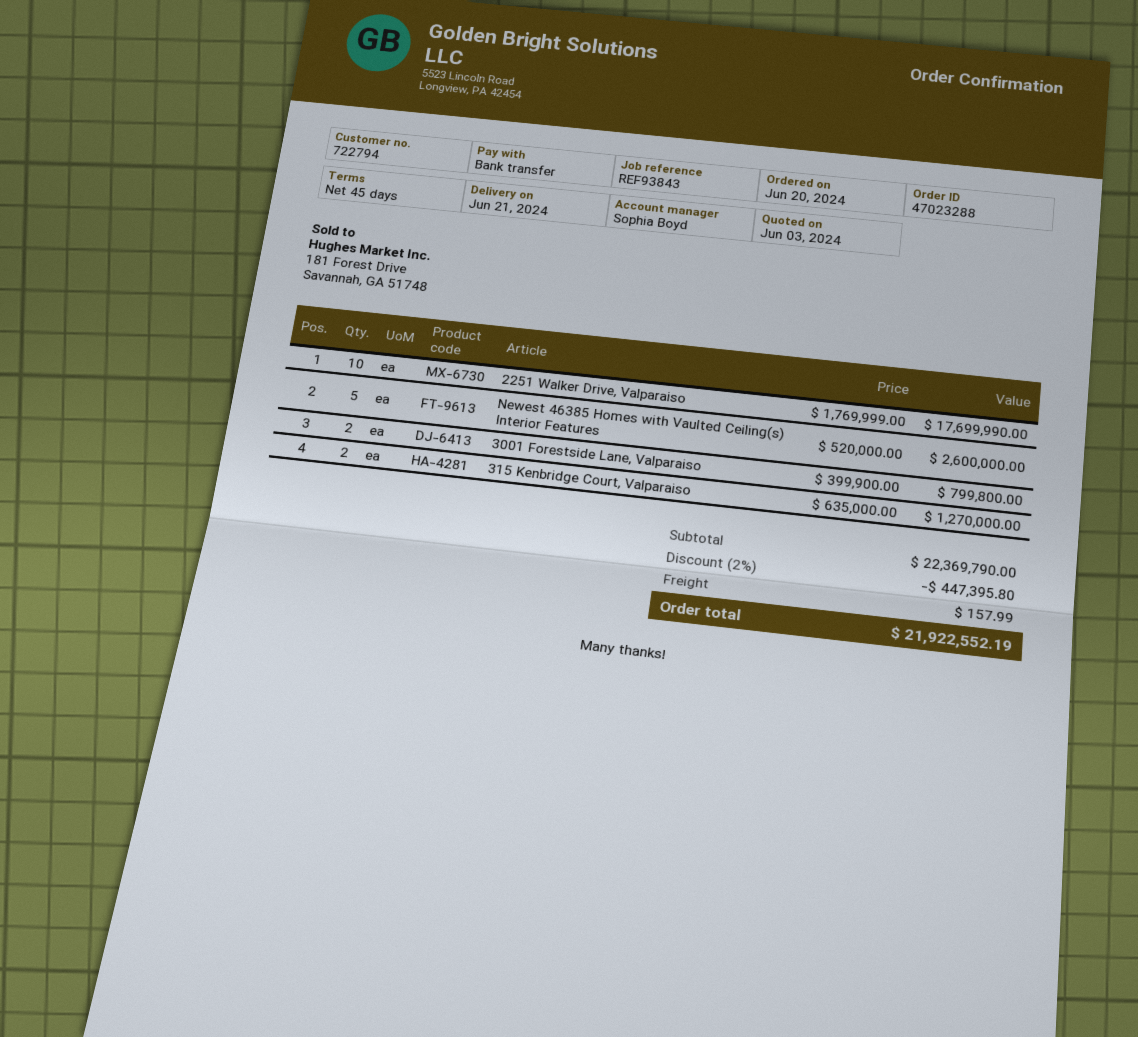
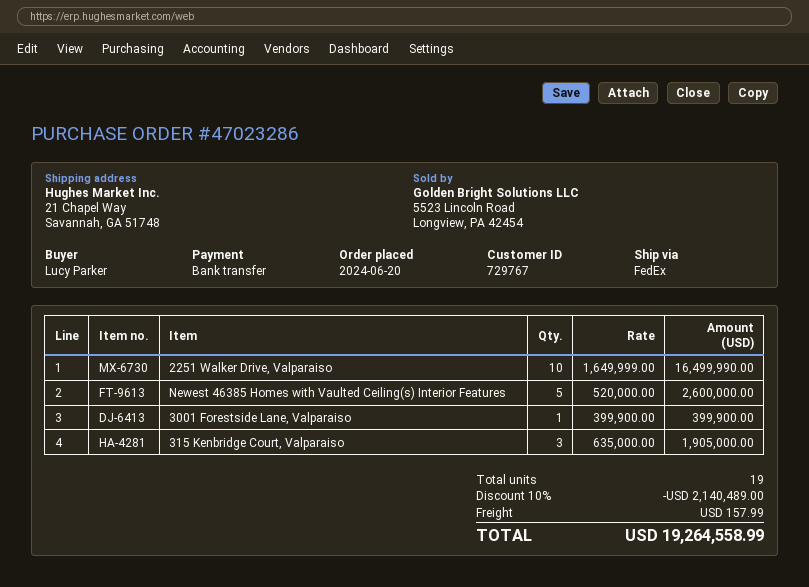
order number: 47023288 -> 47023286
customer number: 722794 -> 729767
2251 Walker Drive, Valparaiso: 10 x 1769999.00 = 17699990.00 -> 10 x 1649999.00 = 16499990.00
3001 Forestside Lane, Valparaiso: 2 x 399900.00 = 799800.00 -> 1 x 399900.00 = 399900.00
315 Kenbridge Court, Valparaiso: 2 x 635000.00 = 1270000.00 -> 3 x 635000.00 = 1905000.00
discount: 2% = 447395.80 -> 10% = 2140489.00
total: 21922552.19 -> 19264558.99

